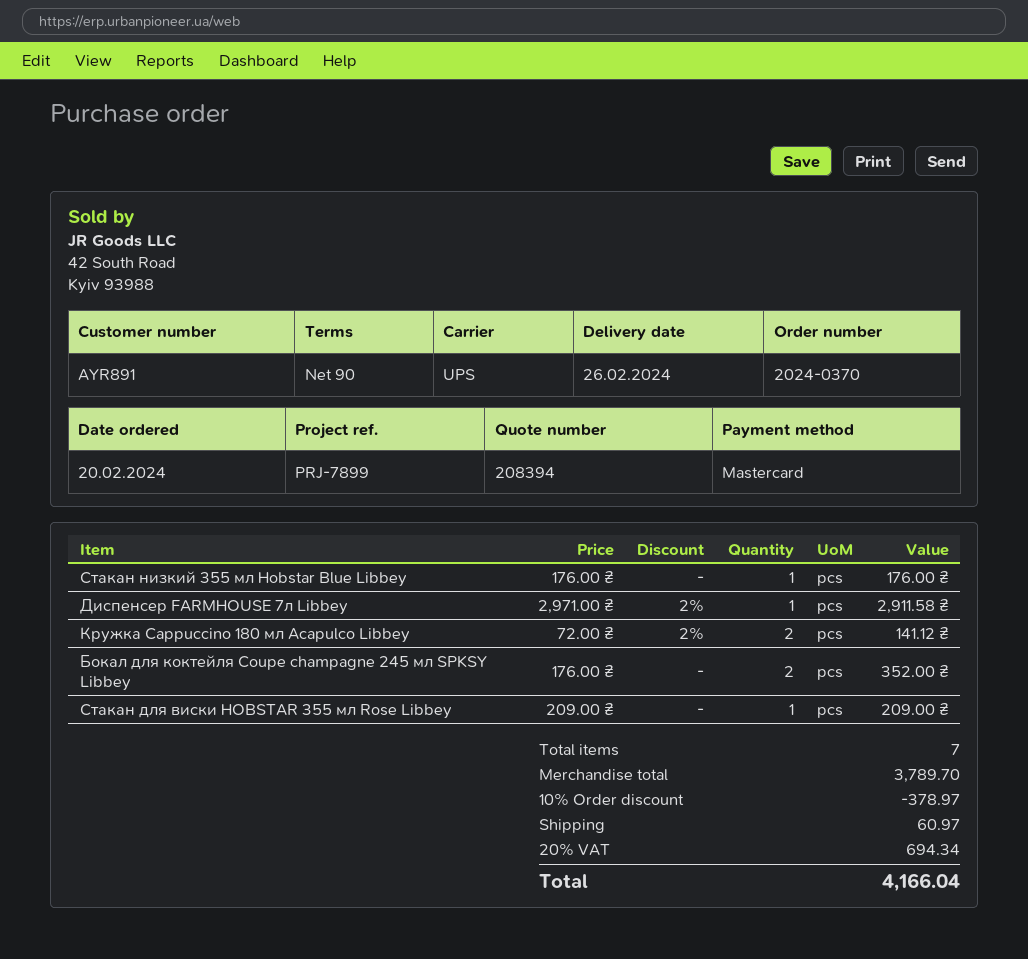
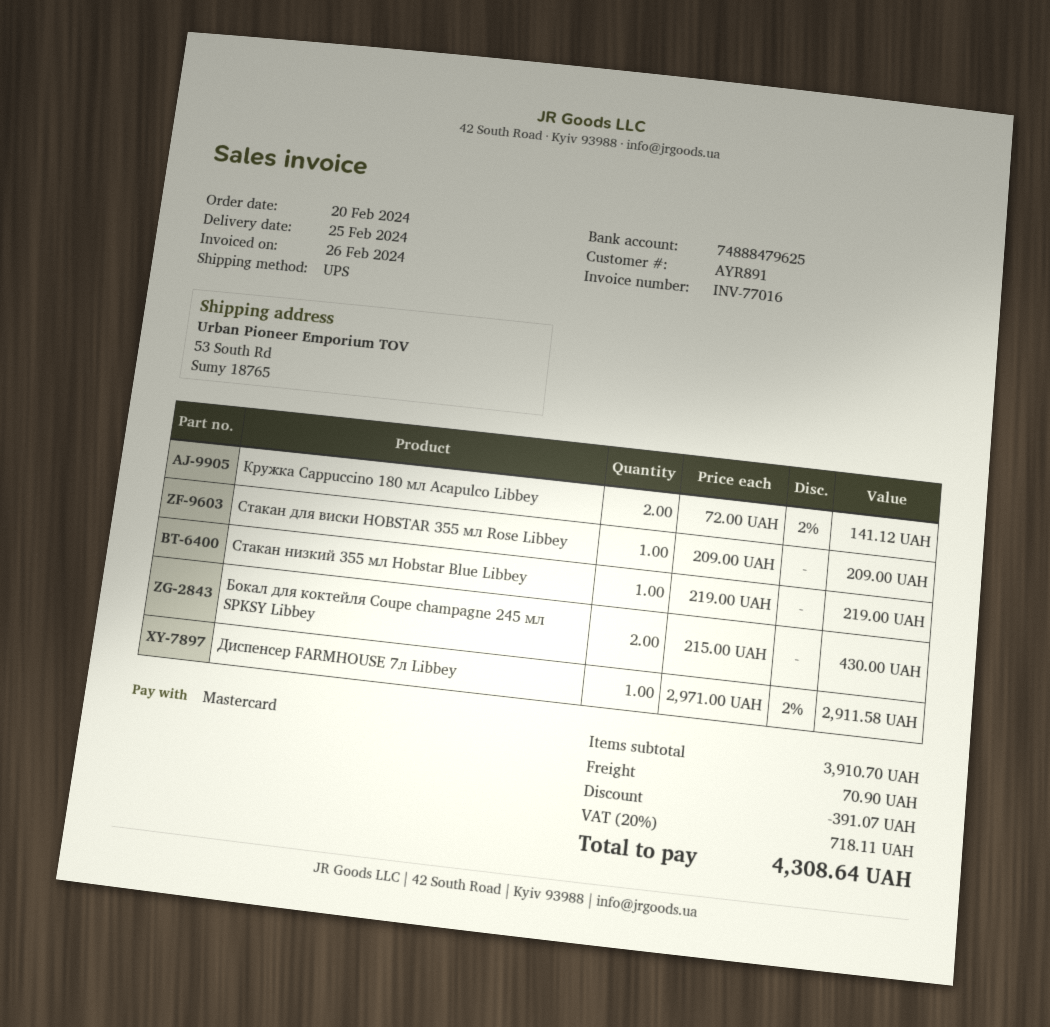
delivery date: 2024-02-26 -> 2024-02-25
Стакан низкий 355 мл Hobstar Blue Libbey: 1 x 176.00 = 176.00 -> 1 x 219.00 = 219.00
Бокал для коктейля Coupe champagne 245 мл SPKSY Libbey: 2 x 176.00 = 352.00 -> 2 x 215.00 = 430.00
subtotal: 3789.70 -> 3910.70
discount: 378.97 -> 391.07
shipping: 60.97 -> 70.90
tax: 20% = 694.34 -> 20% = 718.11
total: 4166.04 -> 4308.64

